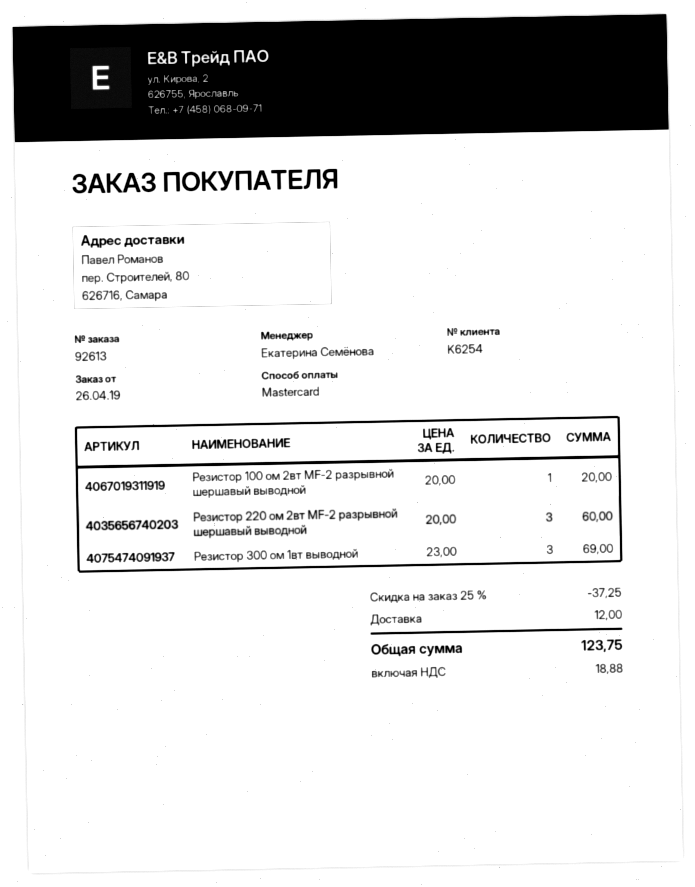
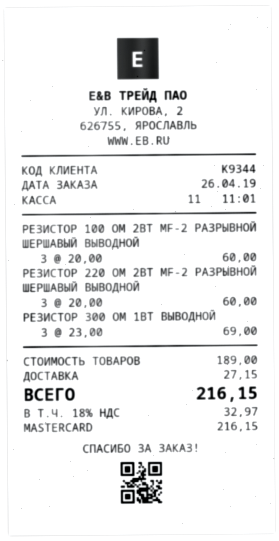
customer number: K6254 -> K9344
Резистор 100 ом 2вт MF-2 разрывной шершавый выводной: 1 x 20.00 = 20.00 -> 3 x 20.00 = 60.00
discount: 25% = 37.25 -> none
shipping: 12.00 -> 27.15
tax: 18.88 -> 32.97
total: 123.75 -> 216.15

